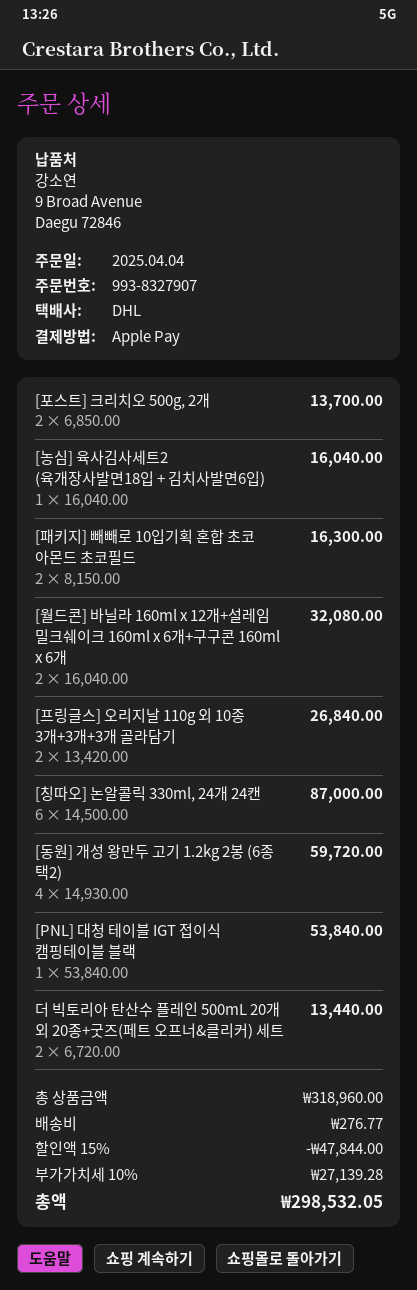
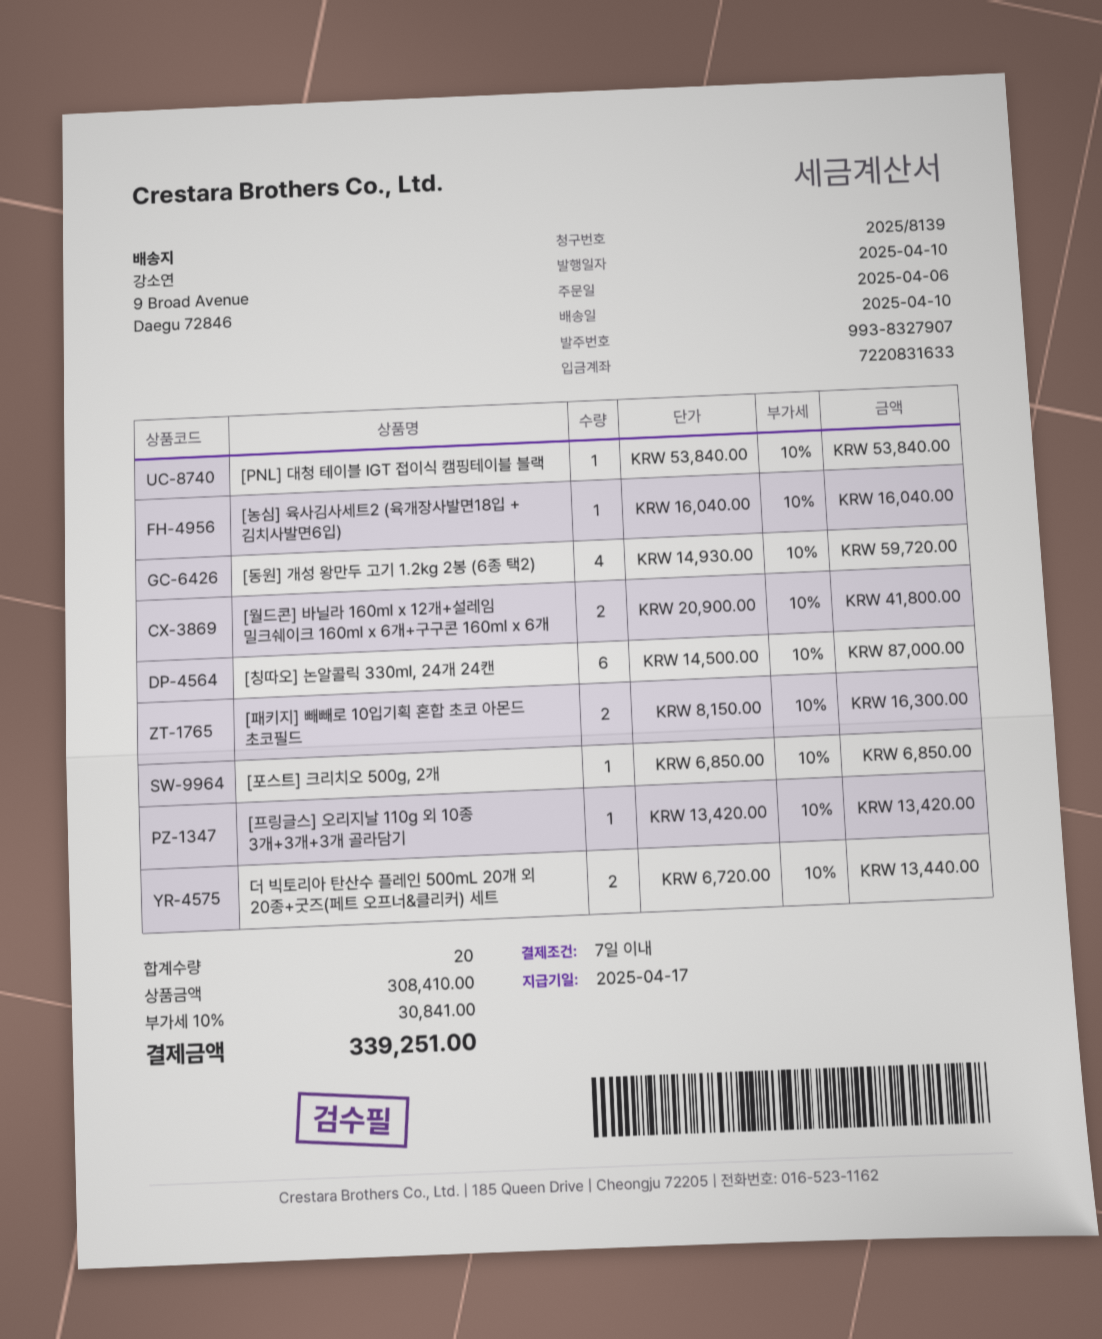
order date: 2025-04-04 -> 2025-04-06
[포스트] 크리치오 500g, 2개: 2 x 6850.00 = 13700.00 -> 1 x 6850.00 = 6850.00
[월드콘] 바닐라 160ml x 12개+설레임 밀크쉐이크 160ml x 6개+구구콘 160ml x 6개: 2 x 16040.00 = 32080.00 -> 2 x 20900.00 = 41800.00
[프링글스] 오리지날 110g 외 10종 3개+3개+3개 골라담기: 2 x 13420.00 = 26840.00 -> 1 x 13420.00 = 13420.00
subtotal: 318960.00 -> 308410.00
discount: 15% = 47844.00 -> none
shipping: 276.77 -> none
tax: 10% = 27139.28 -> 10% = 30841.00
total: 298532.05 -> 339251.00

